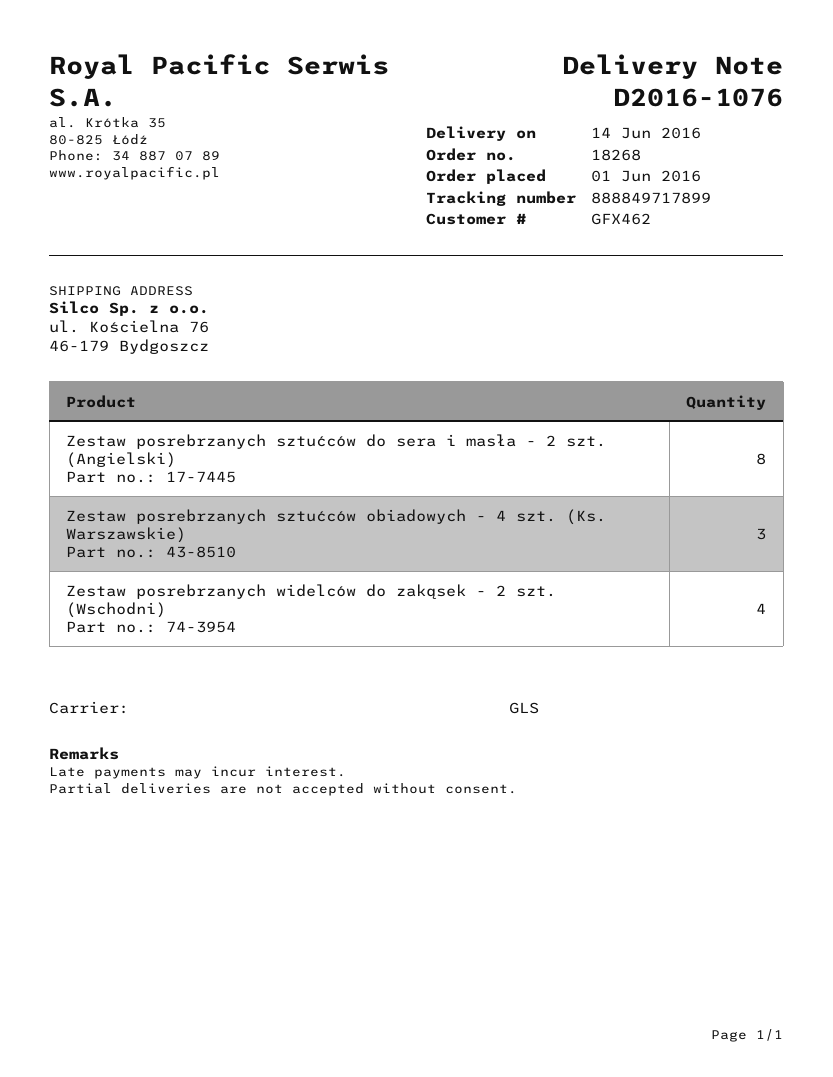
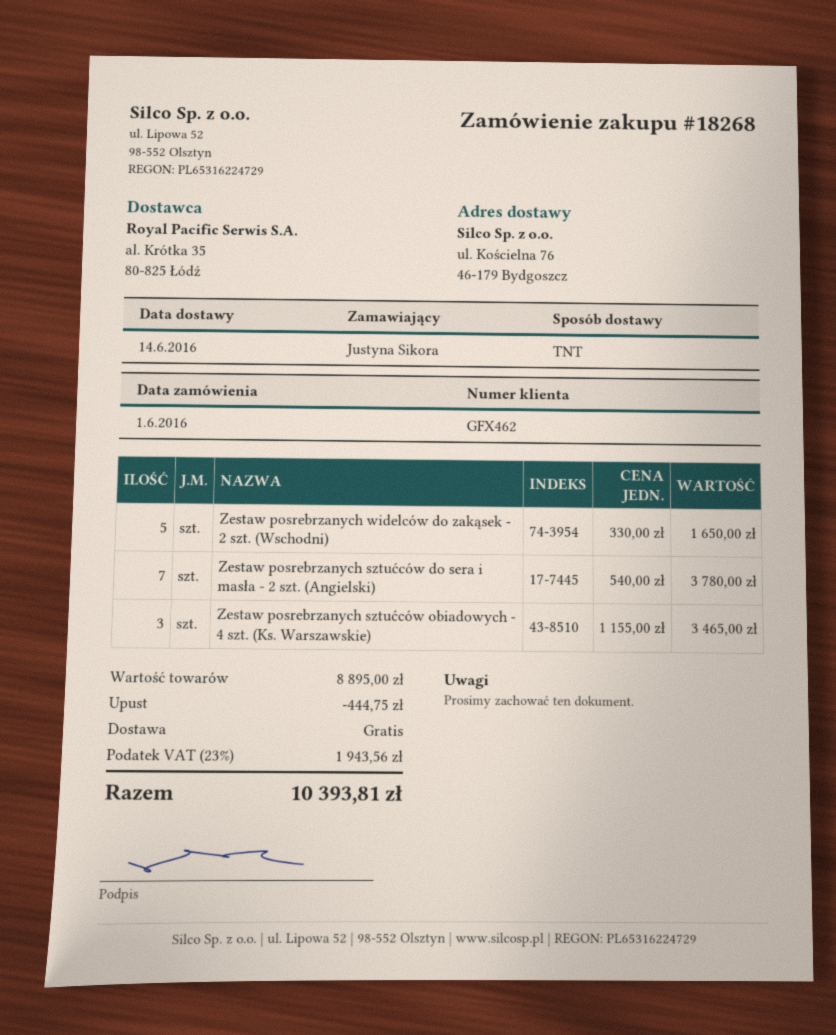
shipping method: GLS -> TNT
Zestaw posrebrzanych sztućców do sera i masła - 2 szt. (Angielski): 8 -> 7
Zestaw posrebrzanych widelców do zakąsek - 2 szt. (Wschodni): 4 -> 5

